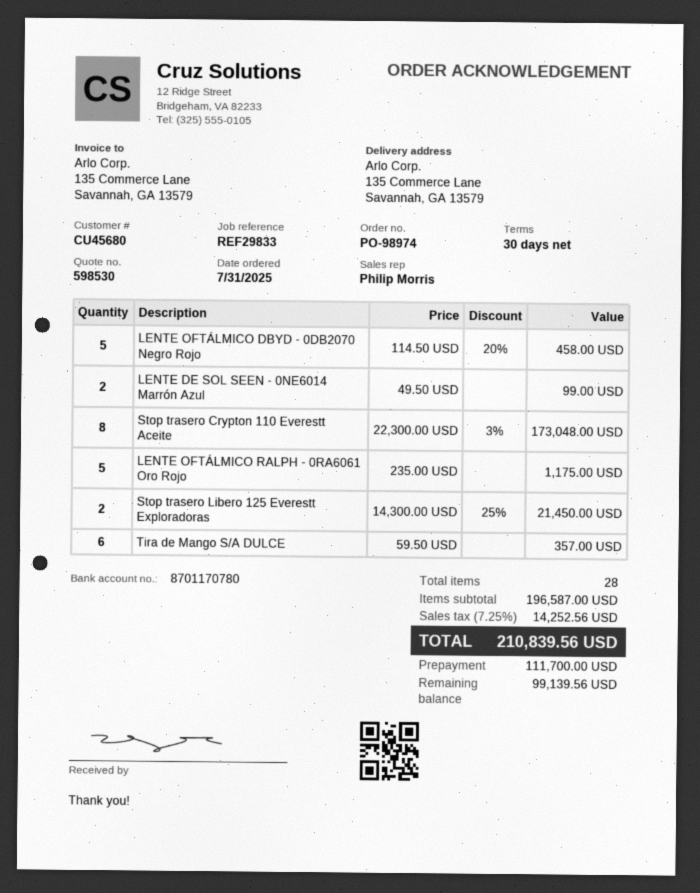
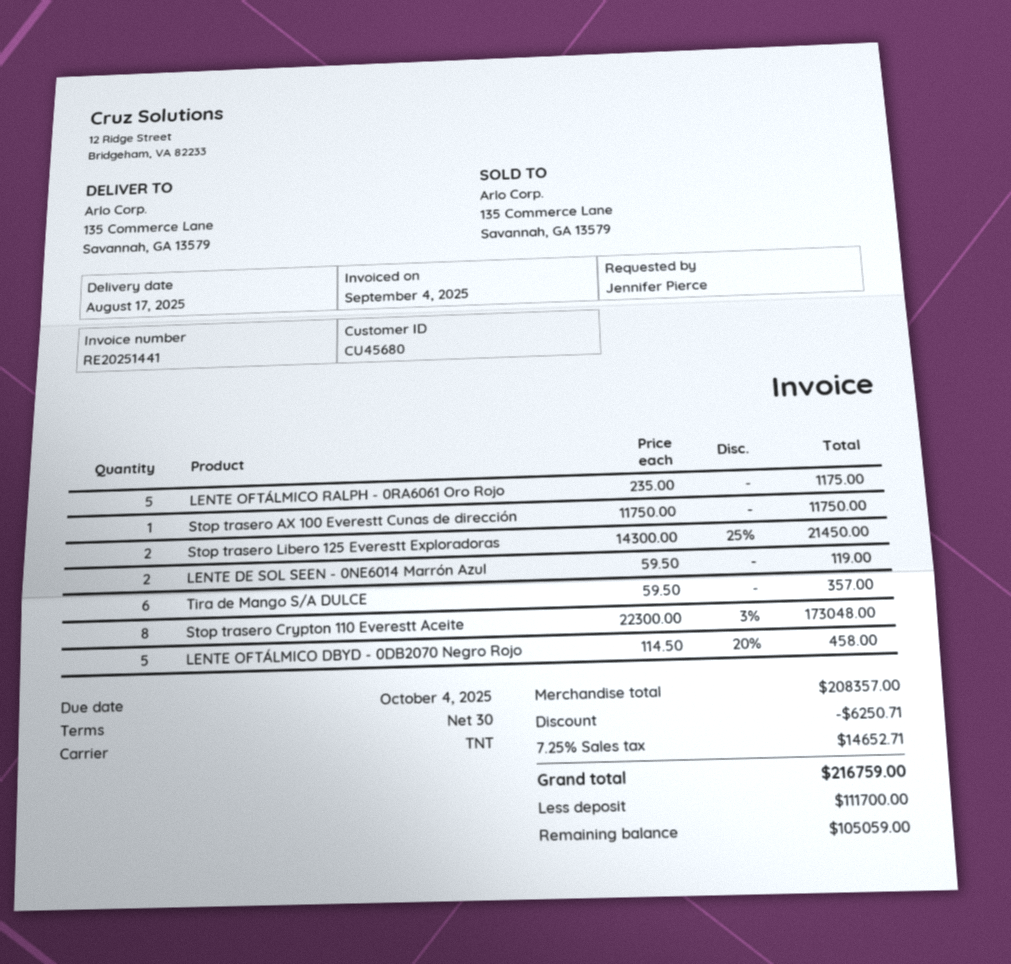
LENTE DE SOL SEEN - 0NE6014 Marrón Azul: 2 x 49.50 = 99.00 -> 2 x 59.50 = 119.00
Stop trasero AX 100 Everestt Cunas de dirección: none -> 1 x 11750.00 = 11750.00
subtotal: 196587.00 -> 208357.00
discount: none -> 6250.71
tax: 7.25% = 14252.56 -> 7.25% = 14652.71
total: 210839.56 -> 216759.00
balance: 99139.56 -> 105059.00

